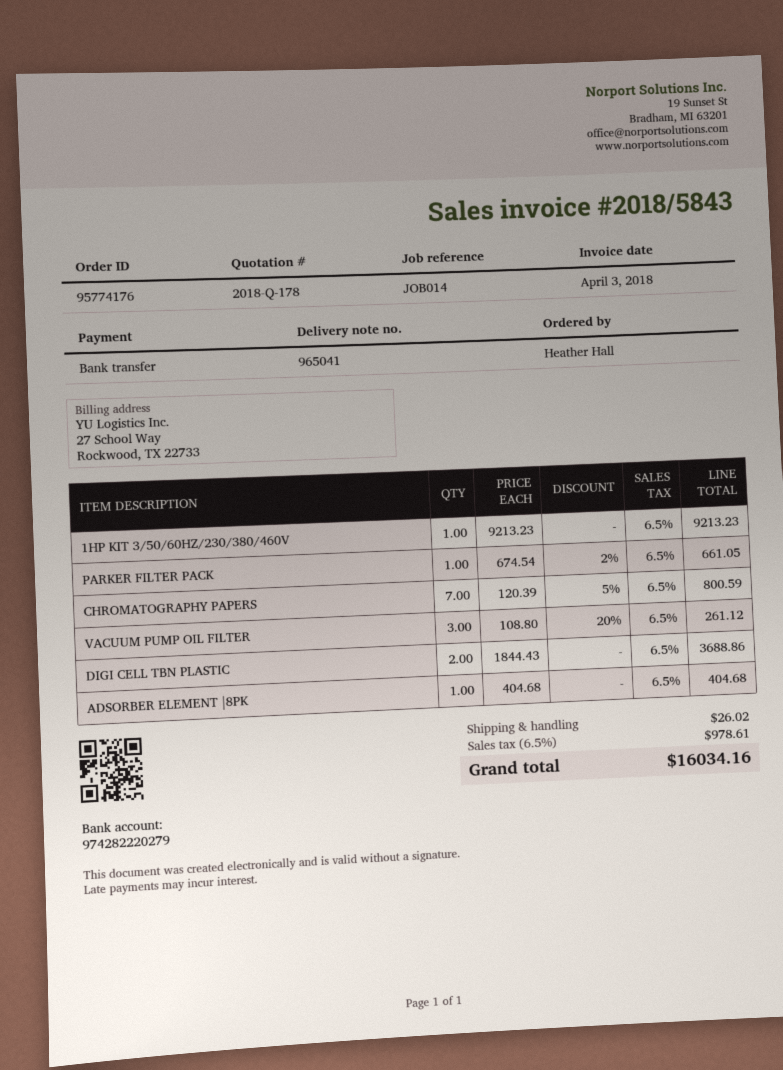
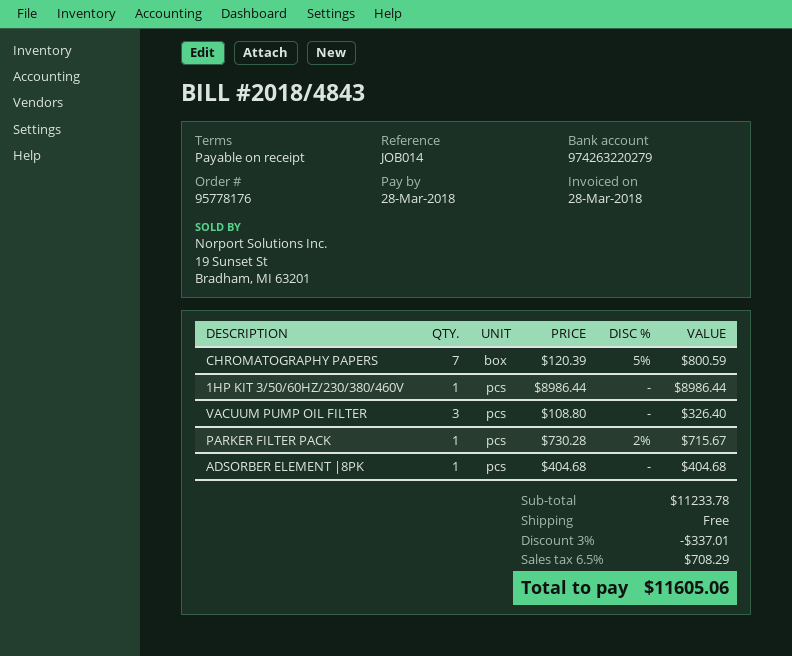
order number: 95774176 -> 95778176
invoice number: 2018/5843 -> 2018/4843
invoice date: 2018-04-03 -> 2018-03-28
bank account: 974282220279 -> 974263220279
1HP KIT 3/50/60HZ/230/380/460V: 1 x 9213.23 = 9213.23 -> 1 x 8986.44 = 8986.44
PARKER FILTER PACK: 1 x 674.54 - 2% = 661.05 -> 1 x 730.28 - 2% = 715.67
VACUUM PUMP OIL FILTER: 3 x 108.80 - 20% = 261.12 -> 3 x 108.80 = 326.40
DIGI CELL TBN PLASTIC: 2 x 1844.43 = 3688.86 -> none
discount: none -> 3% = 337.01
shipping: 26.02 -> 0.00
tax: 6.5% = 978.61 -> 6.5% = 708.29
total: 16034.16 -> 11605.06

